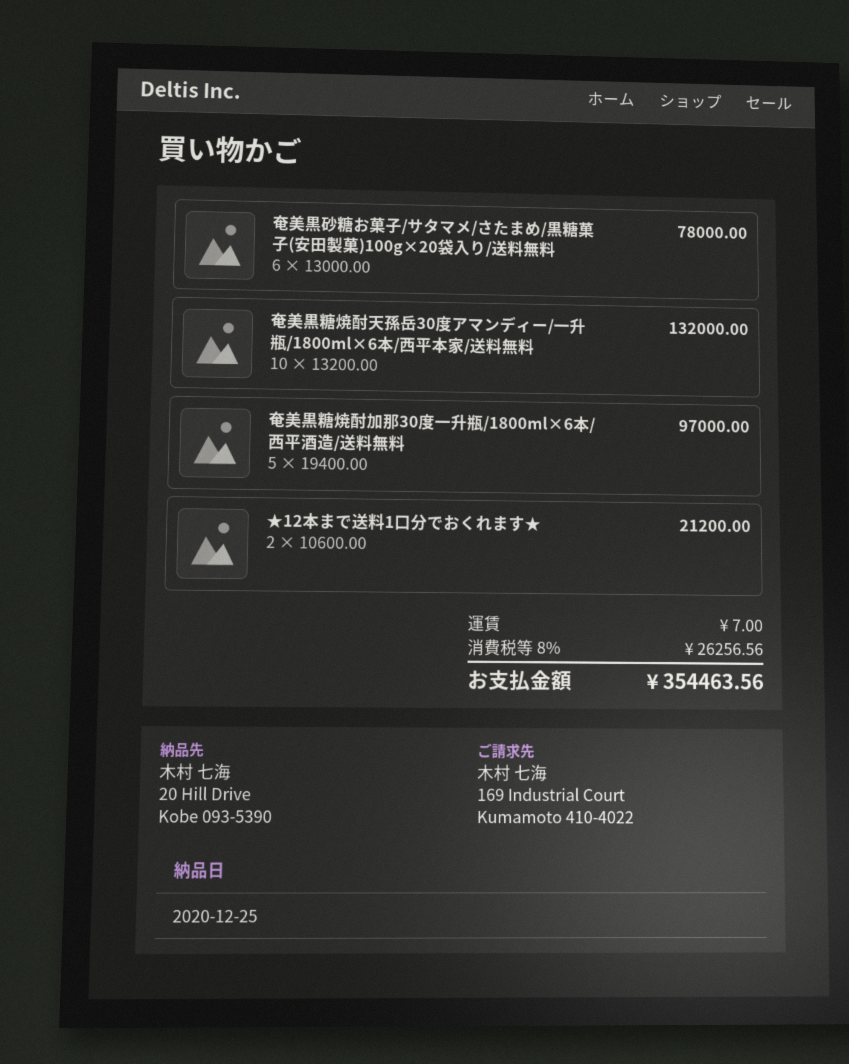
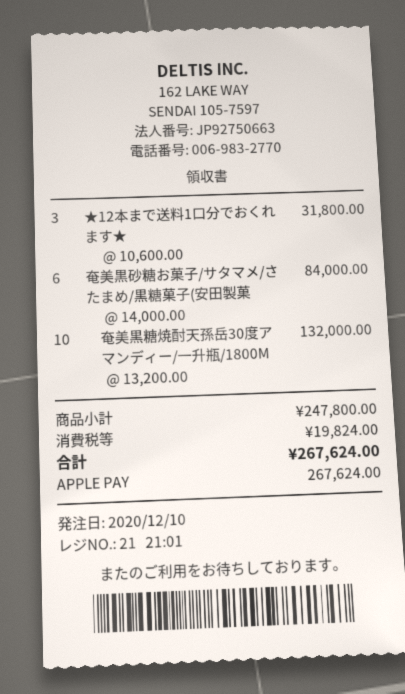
奄美黒砂糖お菓子/サタマメ/さたまめ/黒糖菓子(安田製菓)100g×20袋入り/送料無料: 6 x 13000.00 = 78000.00 -> 6 x 14000.00 = 84000.00
奄美黒糖焼酎加那30度一升瓶/1800ml×6本/西平酒造/送料無料: 5 x 19400.00 = 97000.00 -> none
★12本まで送料1口分でおくれます★: 2 x 10600.00 = 21200.00 -> 3 x 10600.00 = 31800.00
shipping: 7.00 -> none
tax: 26256.56 -> 19824.00
total: 354463.56 -> 267624.00

